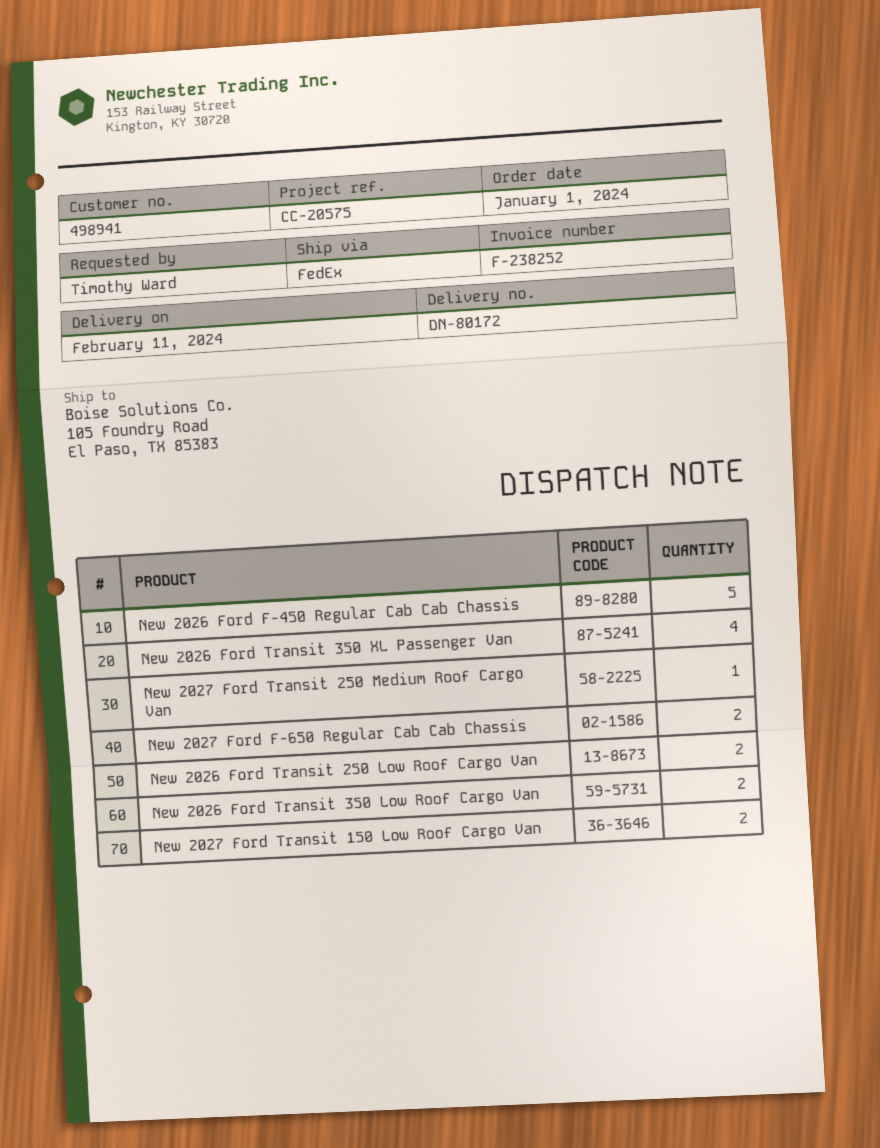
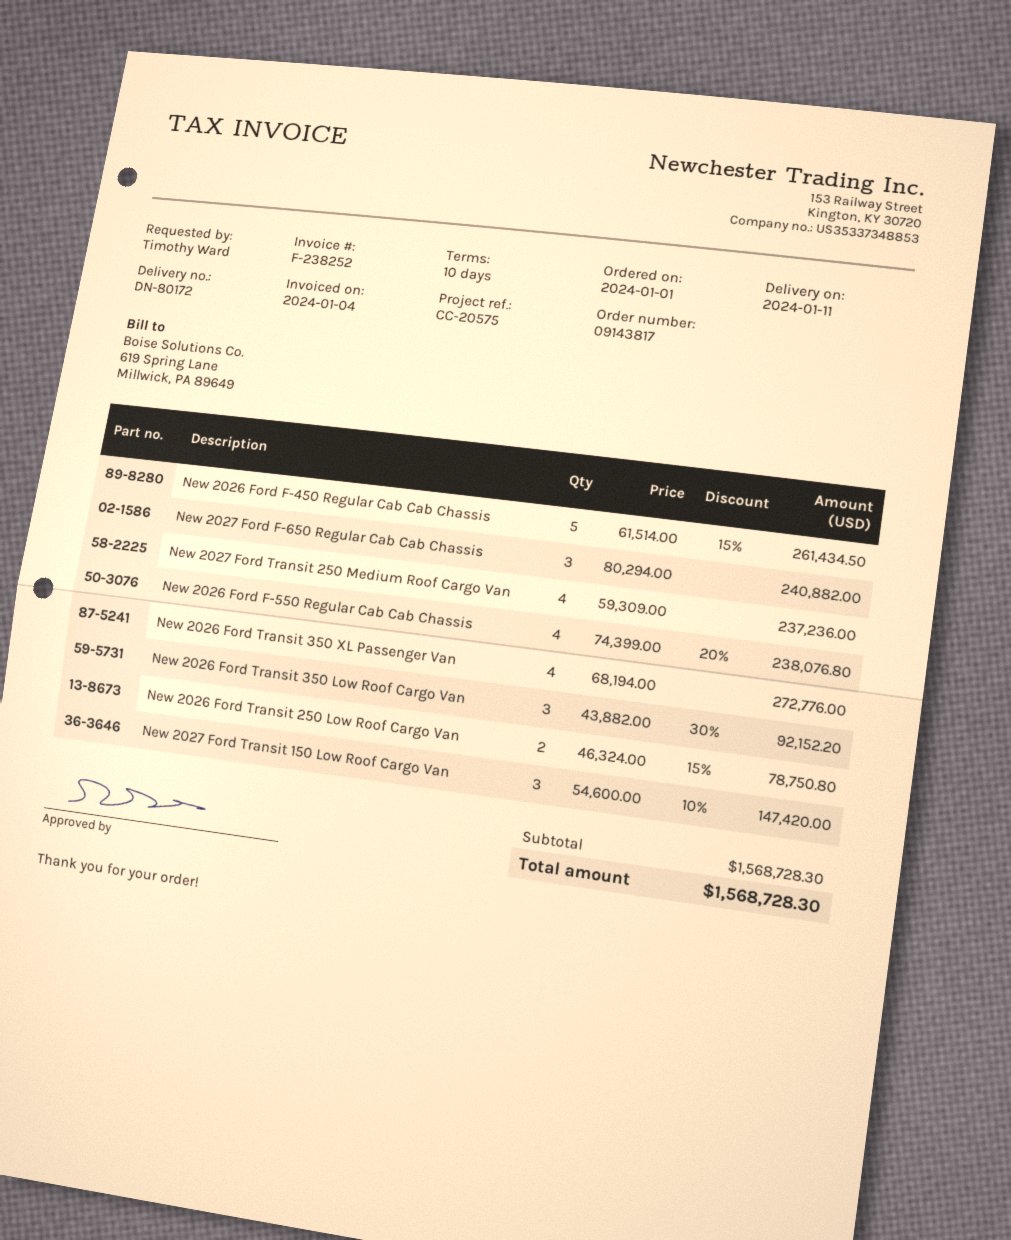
delivery date: 2024-02-11 -> 2024-01-11
New 2027 Ford Transit 250 Medium Roof Cargo Van: 1 -> 4
New 2027 Ford F-650 Regular Cab Cab Chassis: 2 -> 3
New 2026 Ford Transit 350 Low Roof Cargo Van: 2 -> 3
New 2027 Ford Transit 150 Low Roof Cargo Van: 2 -> 3
New 2026 Ford F-550 Regular Cab Cab Chassis: none -> 4

